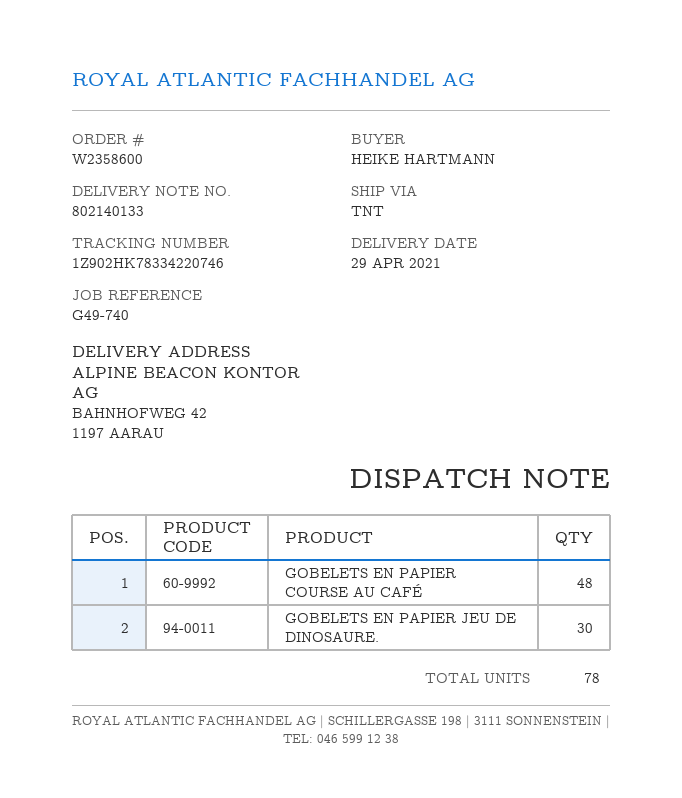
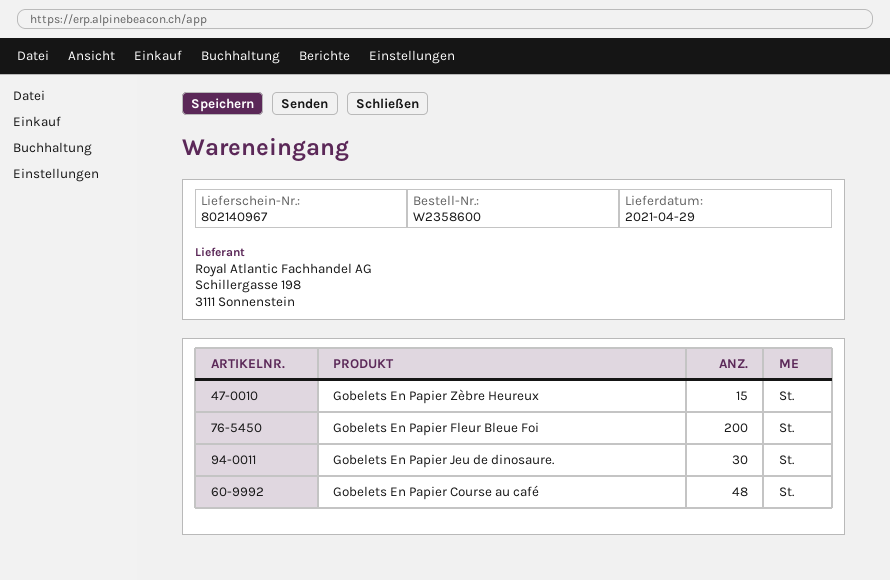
delivery note number: 802140133 -> 802140967
Gobelets En Papier Zèbre Heureux: none -> 15
Gobelets En Papier Fleur Bleue Foi: none -> 200

